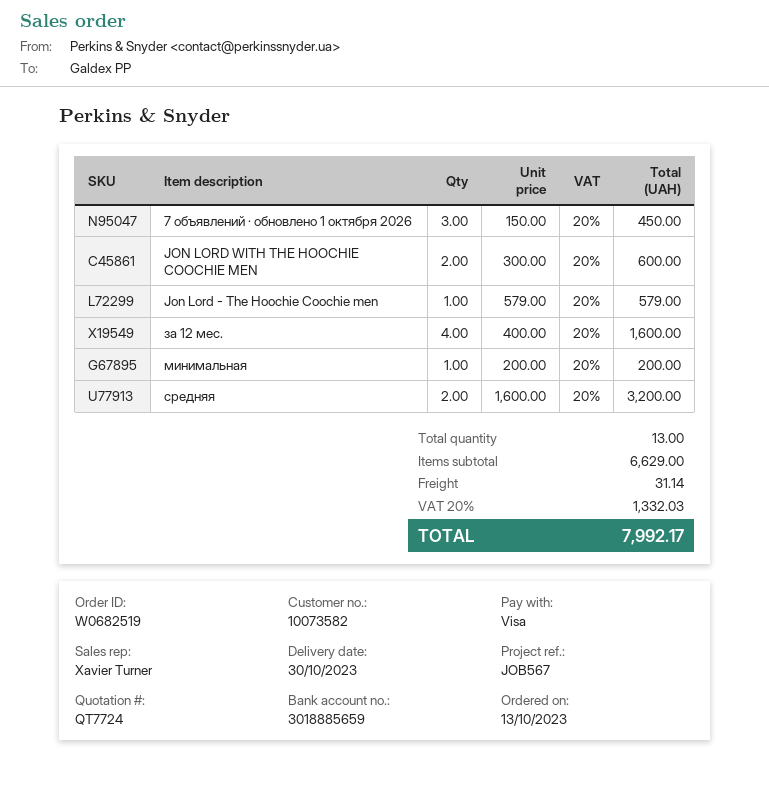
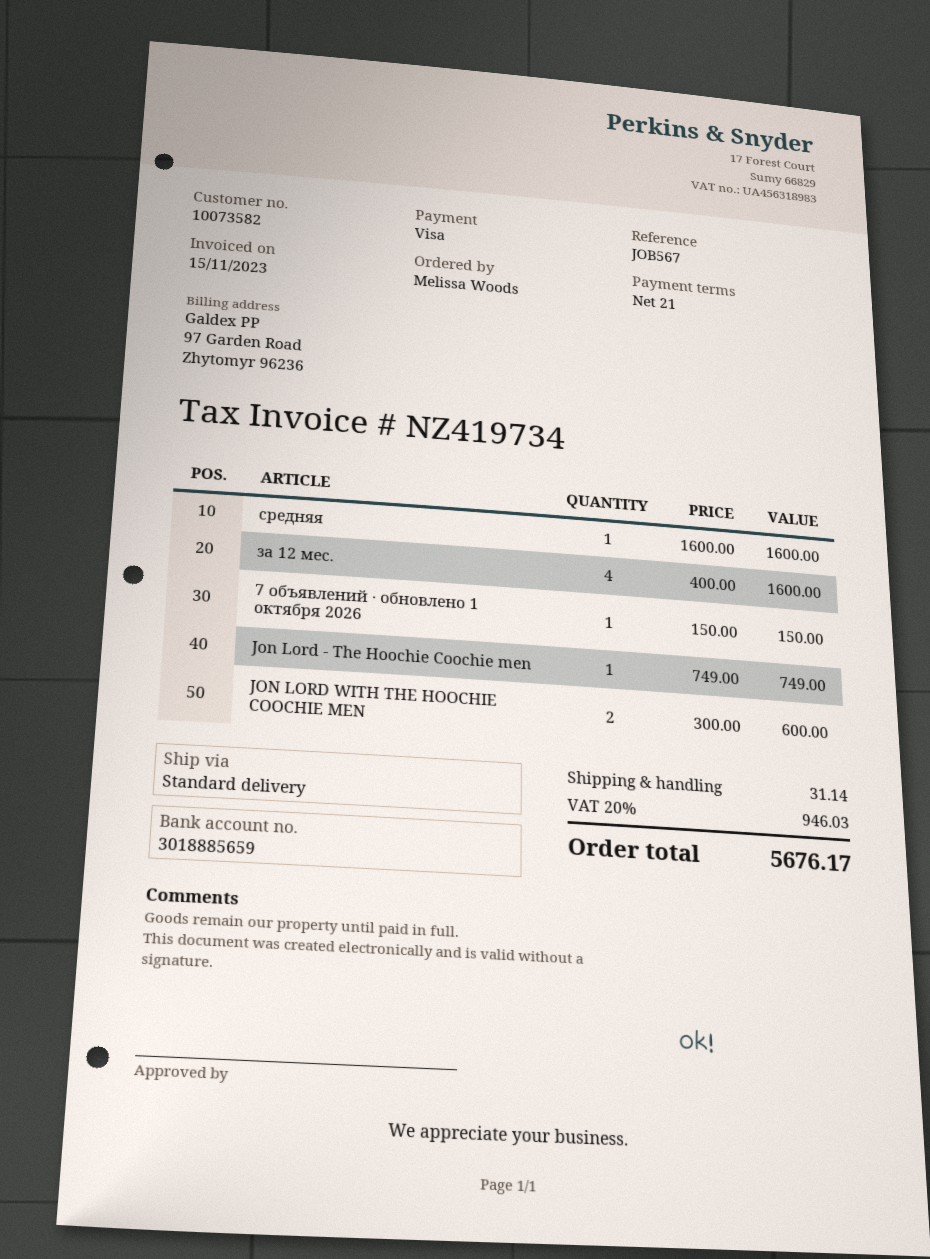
7 объявлений · обновлено 1 октября 2026: 3 x 150.00 = 450.00 -> 1 x 150.00 = 150.00
Jon Lord - The Hoochie Coochie men: 1 x 579.00 = 579.00 -> 1 x 749.00 = 749.00
минимальная: 1 x 200.00 = 200.00 -> none
средняя: 2 x 1600.00 = 3200.00 -> 1 x 1600.00 = 1600.00
tax: 20% = 1332.03 -> 20% = 946.03
total: 7992.17 -> 5676.17

